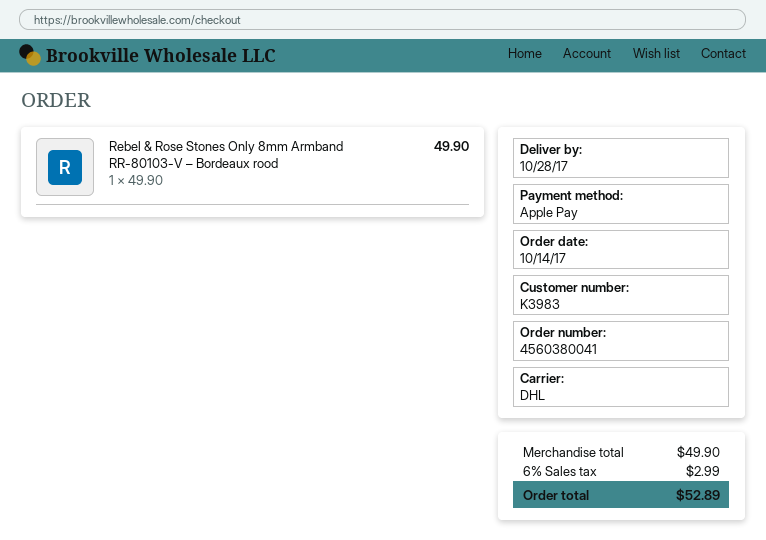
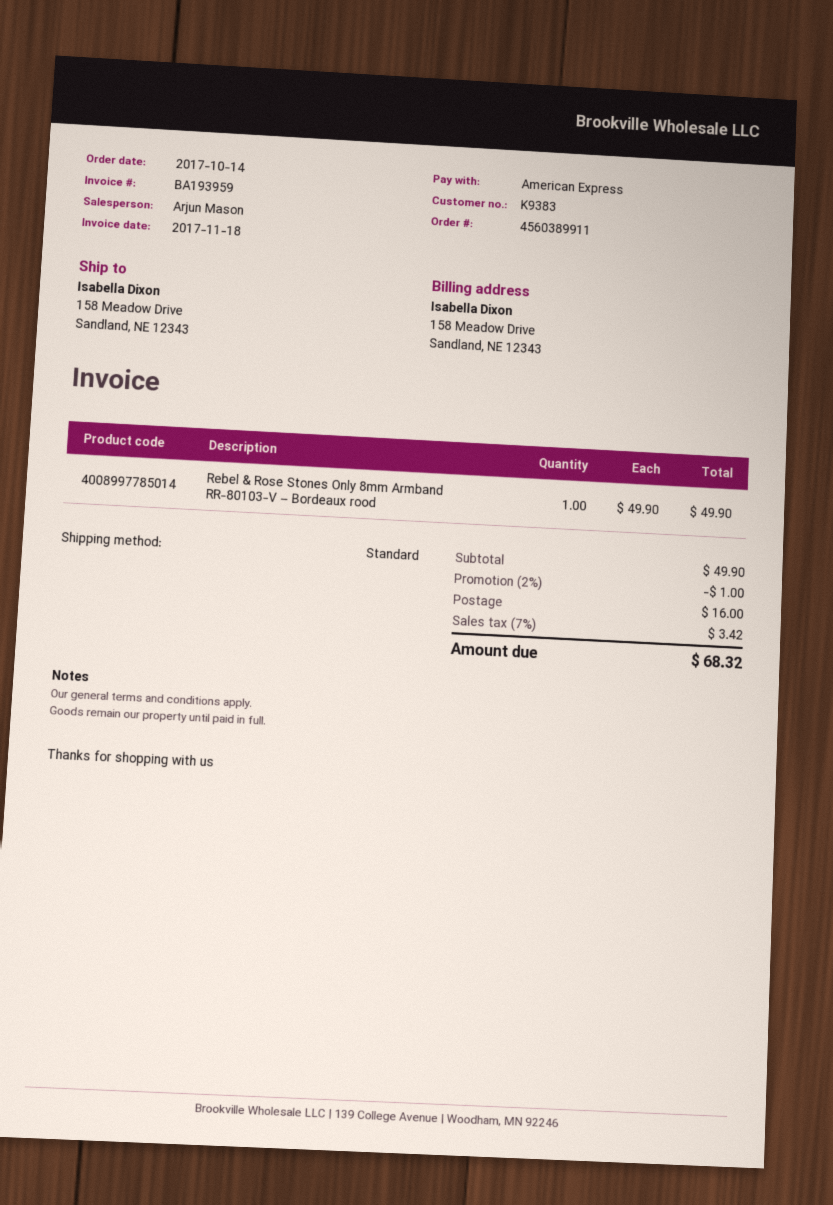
order number: 4560380041 -> 4560389911
customer number: K3983 -> K9383
payment method: Apple Pay -> American Express
shipping method: DHL -> standard
discount: none -> 2% = 1.00
shipping: none -> 16.00
tax: 6% = 2.99 -> 7% = 3.42
total: 52.89 -> 68.32

